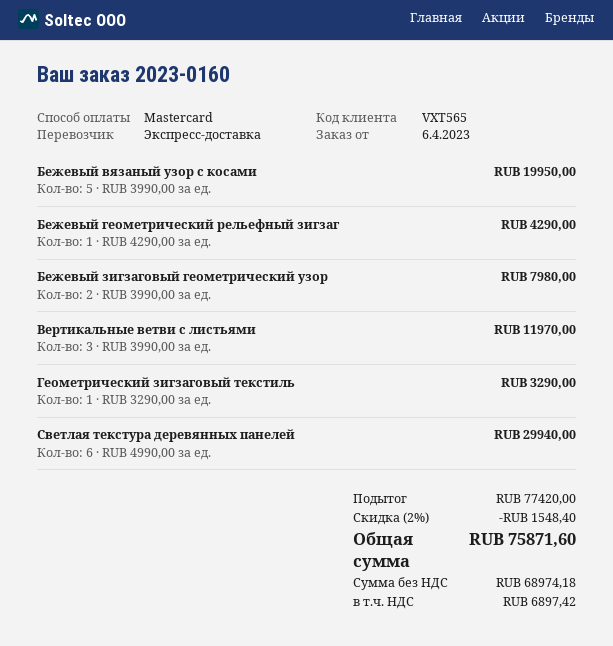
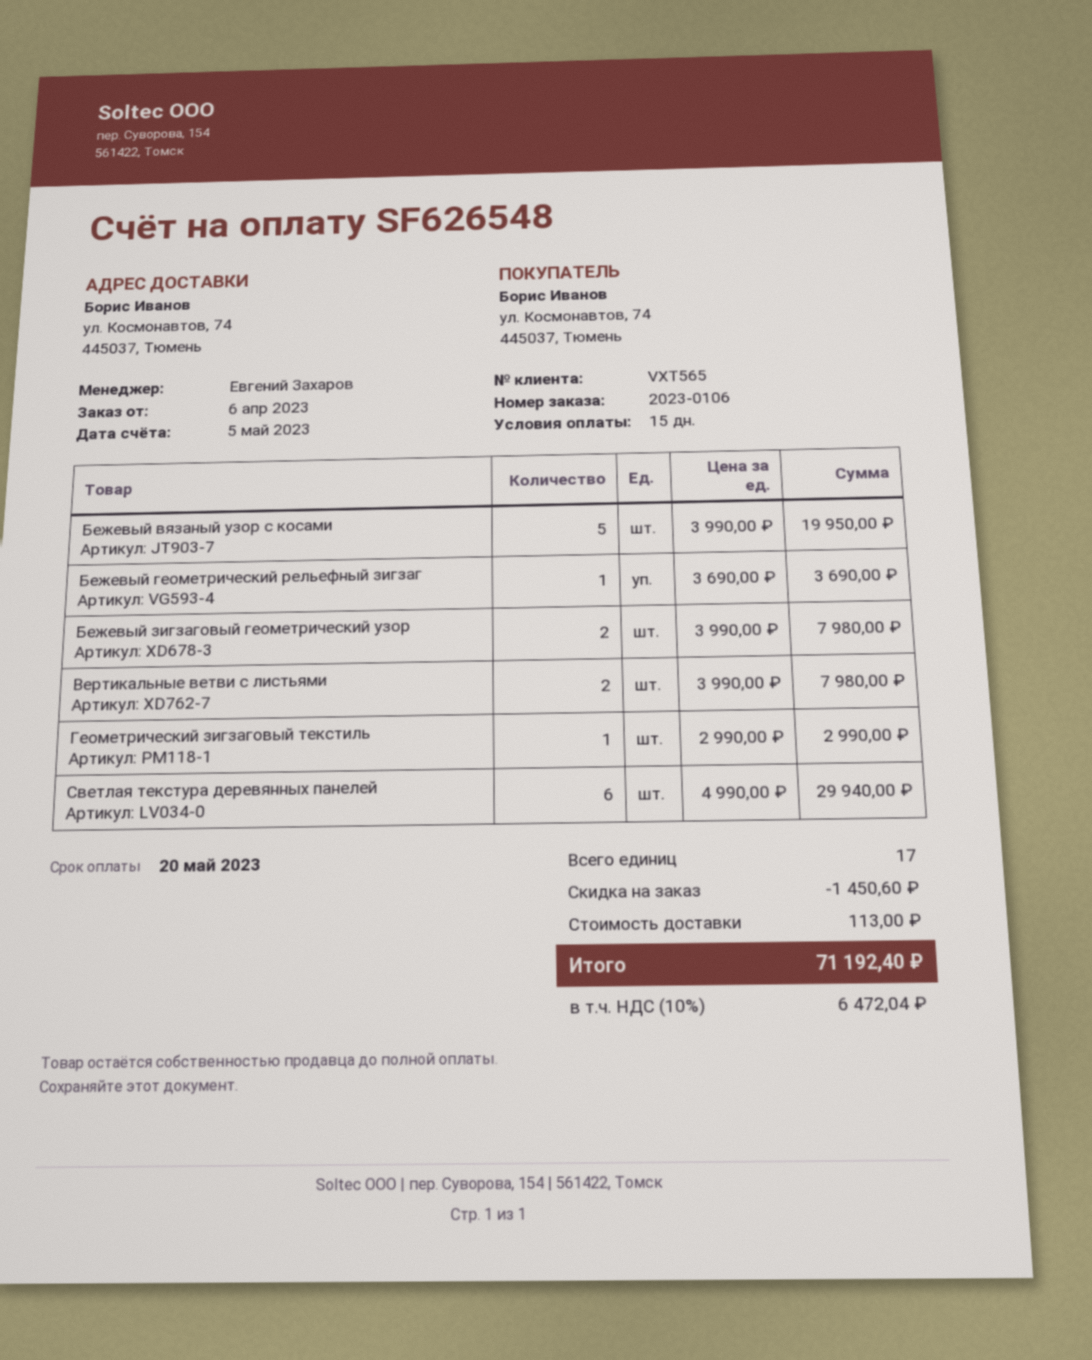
order number: 2023-0160 -> 2023-0106
Бежевый геометрический рельефный зигзаг: 1 x 4290.00 = 4290.00 -> 1 x 3690.00 = 3690.00
Вертикальные ветви с листьями: 3 x 3990.00 = 11970.00 -> 2 x 3990.00 = 7980.00
Геометрический зигзаговый текстиль: 1 x 3290.00 = 3290.00 -> 1 x 2990.00 = 2990.00
discount: 1548.40 -> 1450.60
shipping: none -> 113.00
tax: 6897.42 -> 6472.04
total: 75871.60 -> 71192.40

